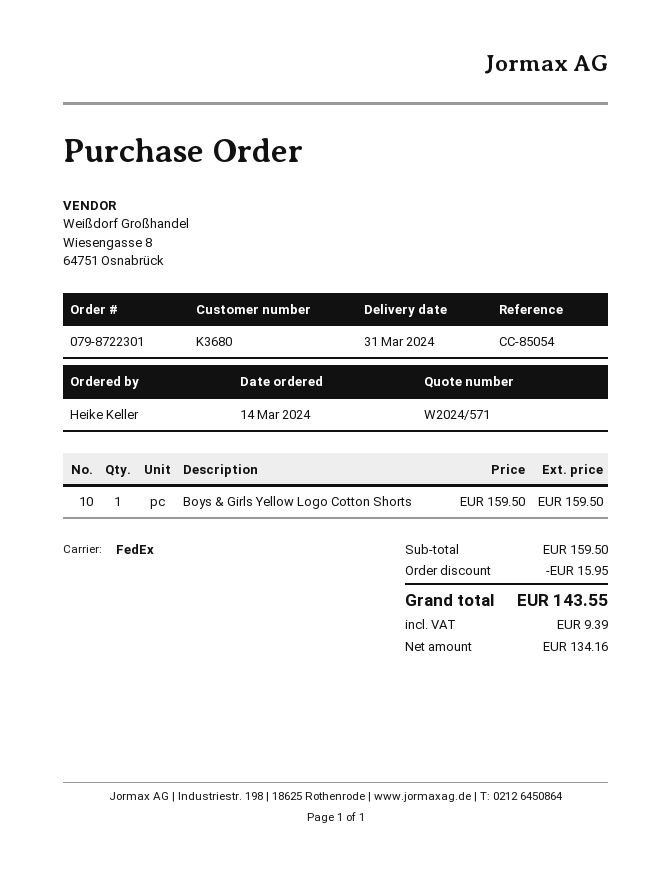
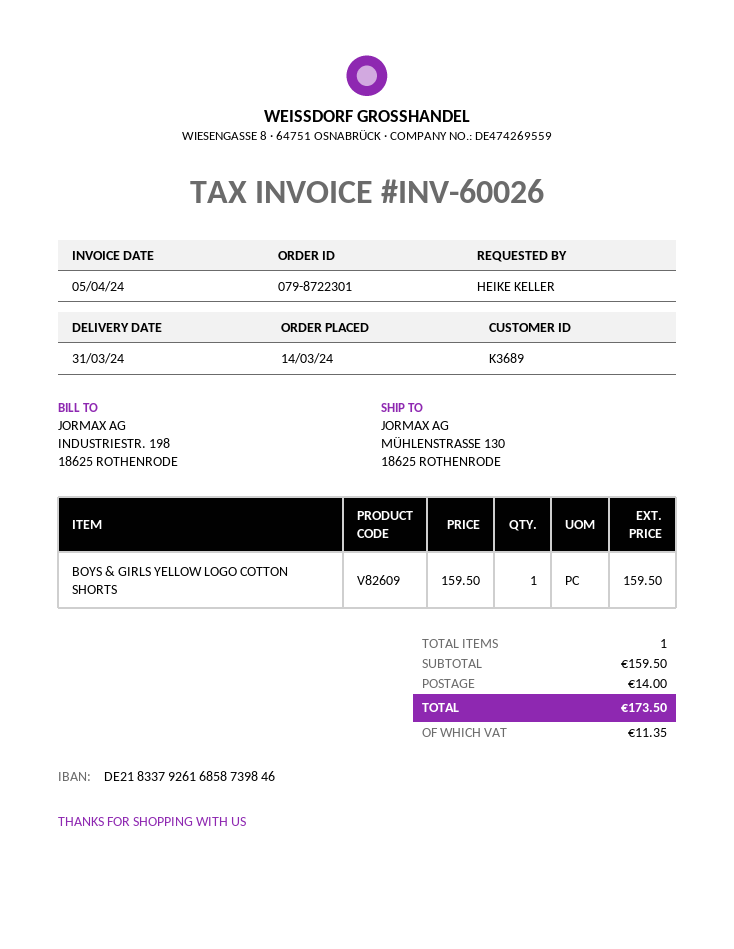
customer number: K3680 -> K3689
discount: 15.95 -> none
shipping: none -> 14.00
tax: 9.39 -> 11.35
total: 143.55 -> 173.50

